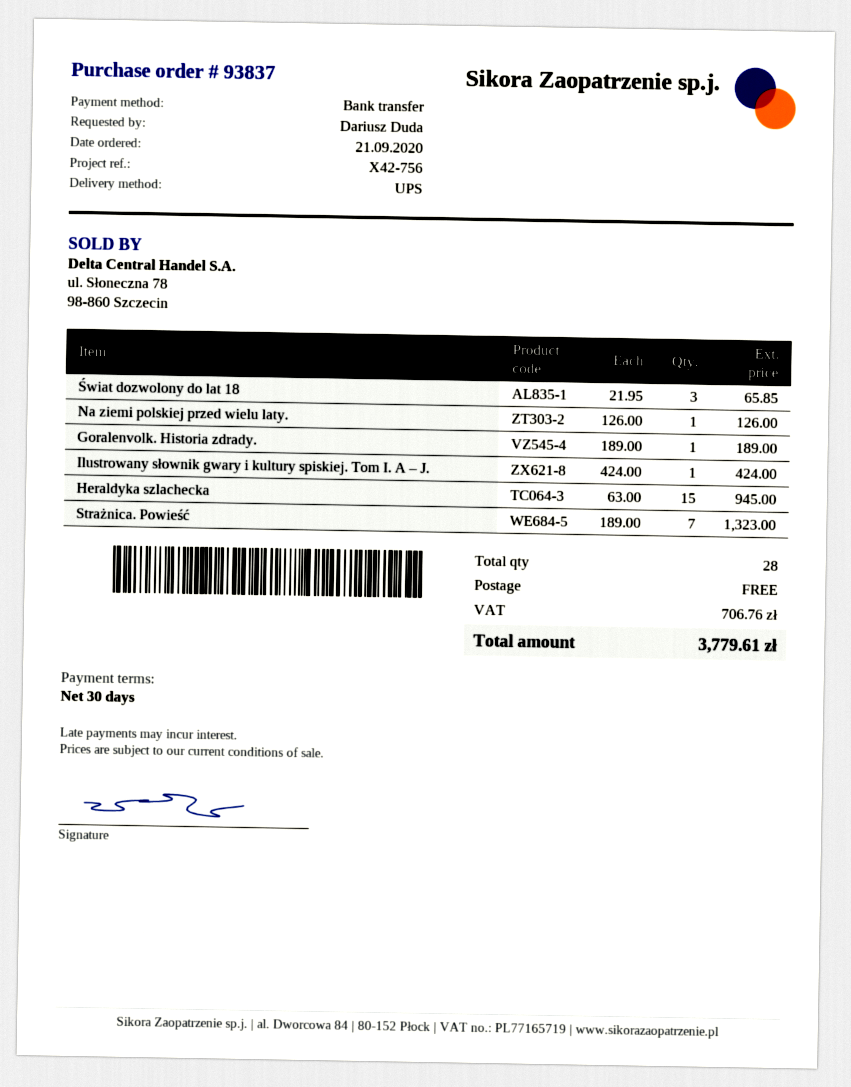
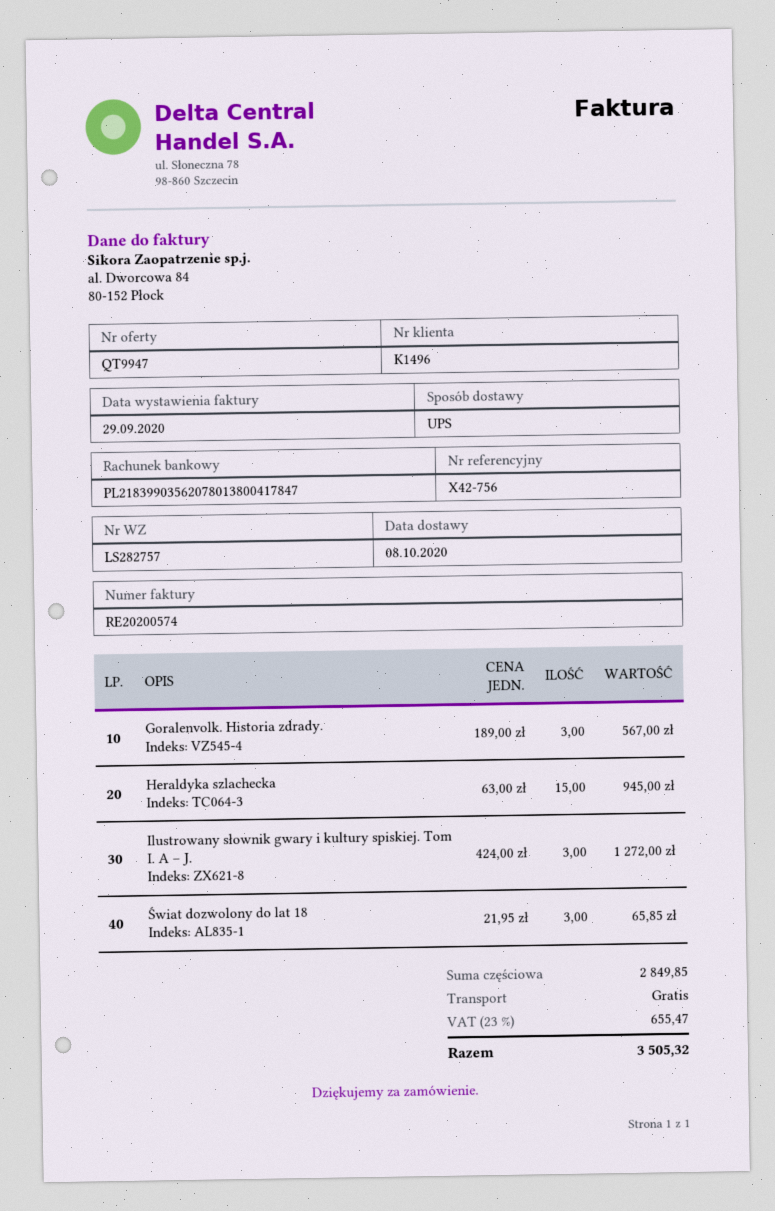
Na ziemi polskiej przed wielu laty.: 1 x 126.00 = 126.00 -> none
Goralenvolk. Historia zdrady.: 1 x 189.00 = 189.00 -> 3 x 189.00 = 567.00
Ilustrowany słownik gwary i kultury spiskiej. Tom I. A – J.: 1 x 424.00 = 424.00 -> 3 x 424.00 = 1272.00
Strażnica. Powieść: 7 x 189.00 = 1323.00 -> none
tax: 706.76 -> 655.47
total: 3779.61 -> 3505.32

